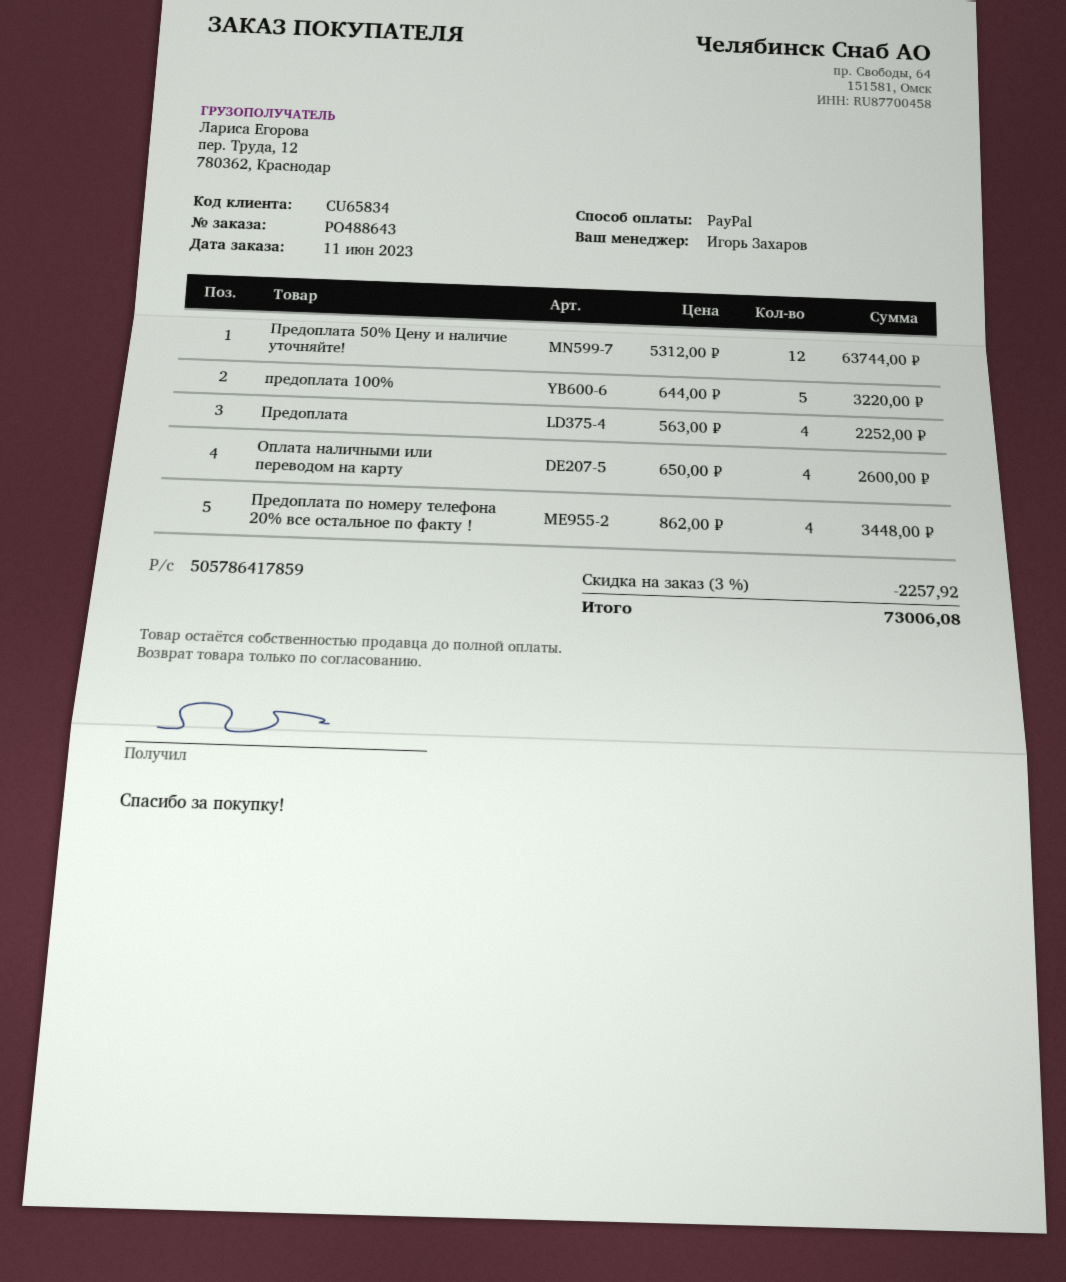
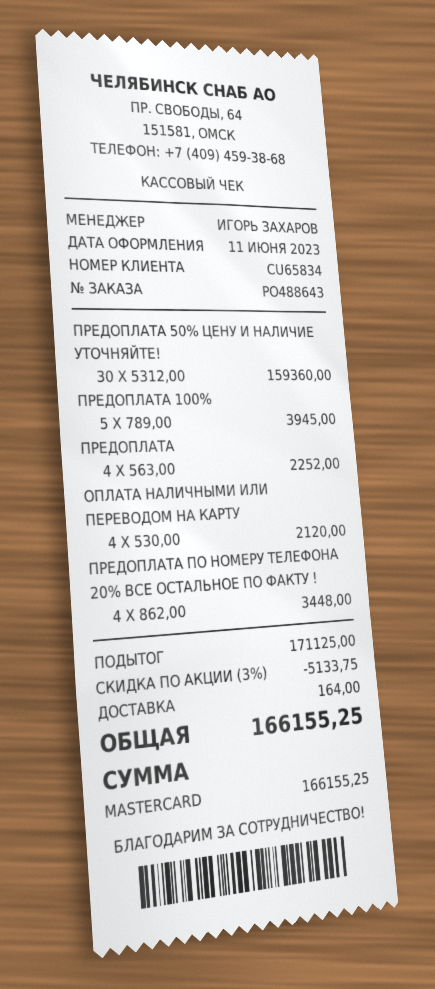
payment method: PayPal -> Mastercard
Предоплата 50% Цену и наличие уточняйте!: 12 x 5312.00 = 63744.00 -> 30 x 5312.00 = 159360.00
предоплата 100%: 5 x 644.00 = 3220.00 -> 5 x 789.00 = 3945.00
Оплата наличными или переводом на карту: 4 x 650.00 = 2600.00 -> 4 x 530.00 = 2120.00
discount: 3% = 2257.92 -> 3% = 5133.75
shipping: none -> 164.00
total: 73006.08 -> 166155.25

